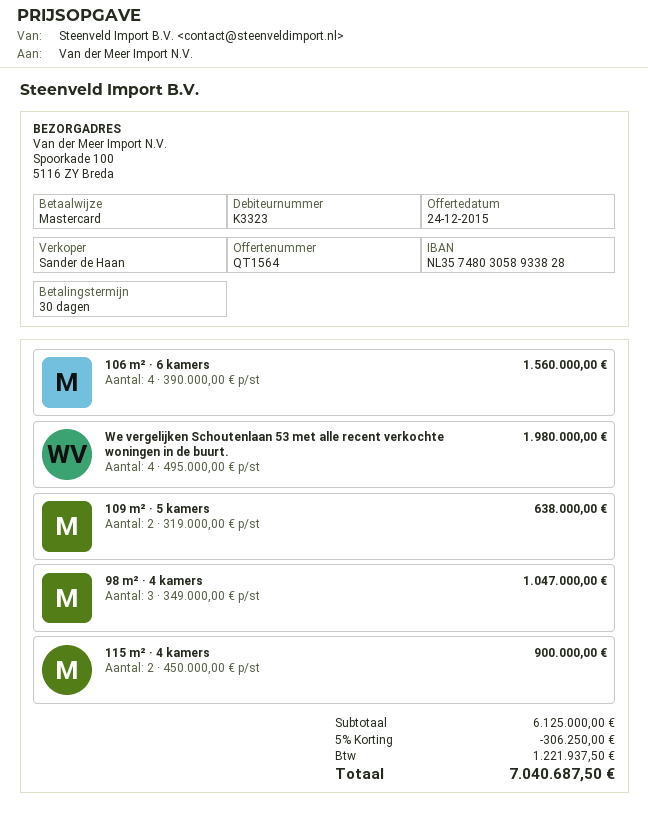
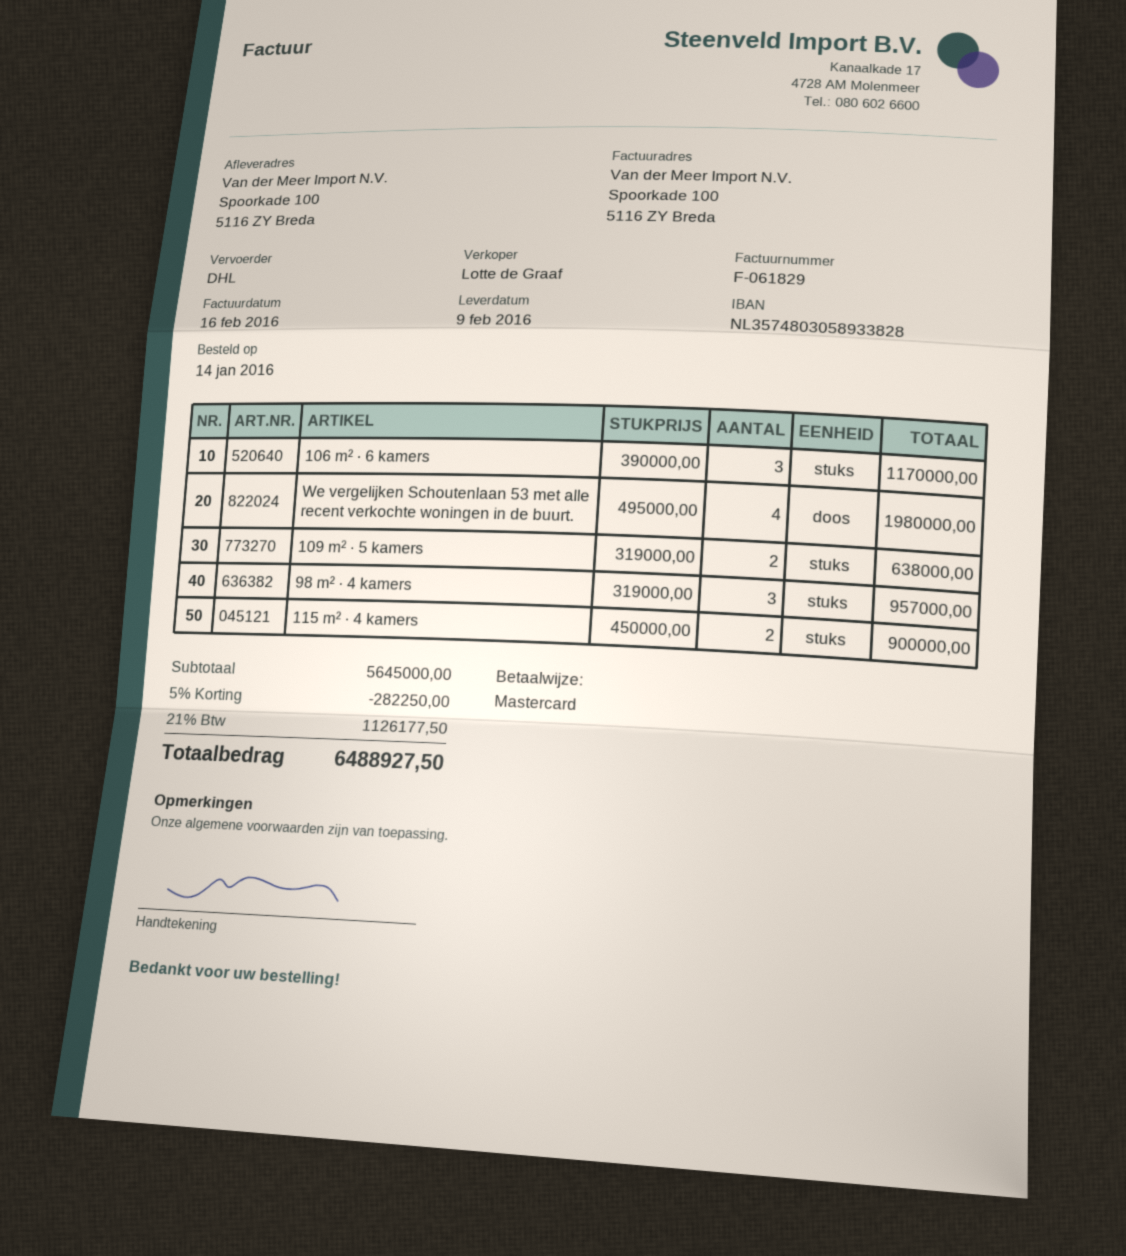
sales rep: Sander de Haan -> Lotte de Graaf
106 m² · 6 kamers: 4 x 390000.00 = 1560000.00 -> 3 x 390000.00 = 1170000.00
98 m² · 4 kamers: 3 x 349000.00 = 1047000.00 -> 3 x 319000.00 = 957000.00
subtotal: 6125000.00 -> 5645000.00
discount: 5% = 306250.00 -> 5% = 282250.00
tax: 1221937.50 -> 1126177.50
total: 7040687.50 -> 6488927.50

